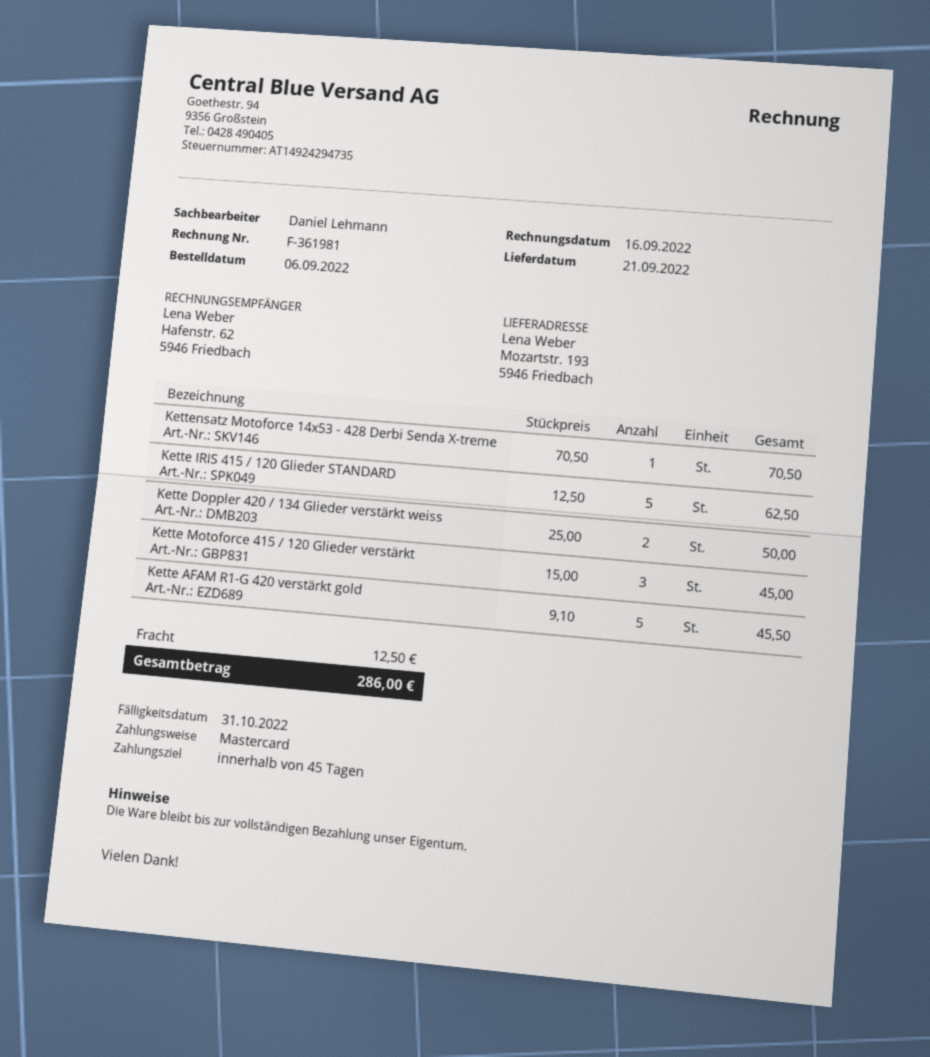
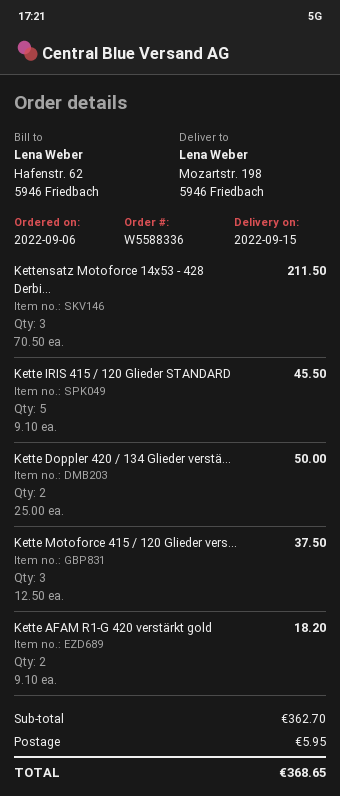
delivery date: 2022-09-21 -> 2022-09-15
ship to: Mozartstr. 193, 5946 Friedbach -> Mozartstr. 198, 5946 Friedbach
Kettensatz Motoforce 14x53 - 428 Derbi Senda X-treme: 1 x 70.50 = 70.50 -> 3 x 70.50 = 211.50
Kette IRIS 415 / 120 Glieder STANDARD: 5 x 12.50 = 62.50 -> 5 x 9.10 = 45.50
Kette Motoforce 415 / 120 Glieder verstärkt: 3 x 15.00 = 45.00 -> 3 x 12.50 = 37.50
Kette AFAM R1-G 420 verstärkt gold: 5 x 9.10 = 45.50 -> 2 x 9.10 = 18.20
shipping: 12.50 -> 5.95
total: 286.00 -> 368.65

